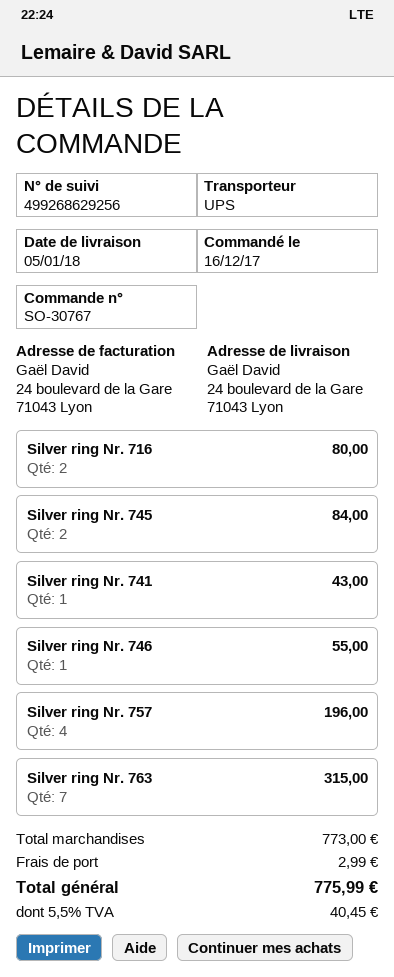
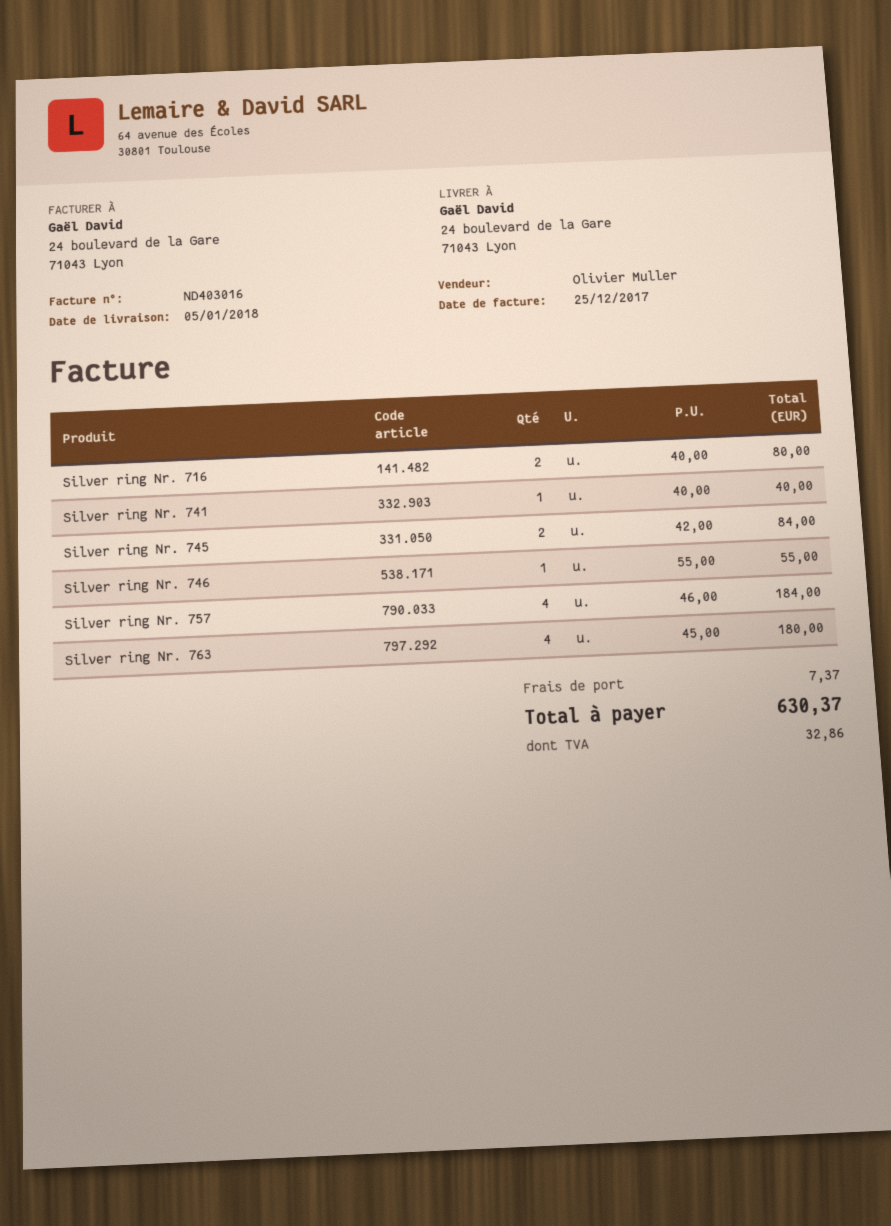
Silver ring Nr. 741: 1 for 43.00 -> 1 for 40.00
Silver ring Nr. 757: 4 for 196.00 -> 4 for 184.00
Silver ring Nr. 763: 7 for 315.00 -> 4 for 180.00
shipping: 2.99 -> 7.37
tax: 40.45 -> 32.86
total: 775.99 -> 630.37

